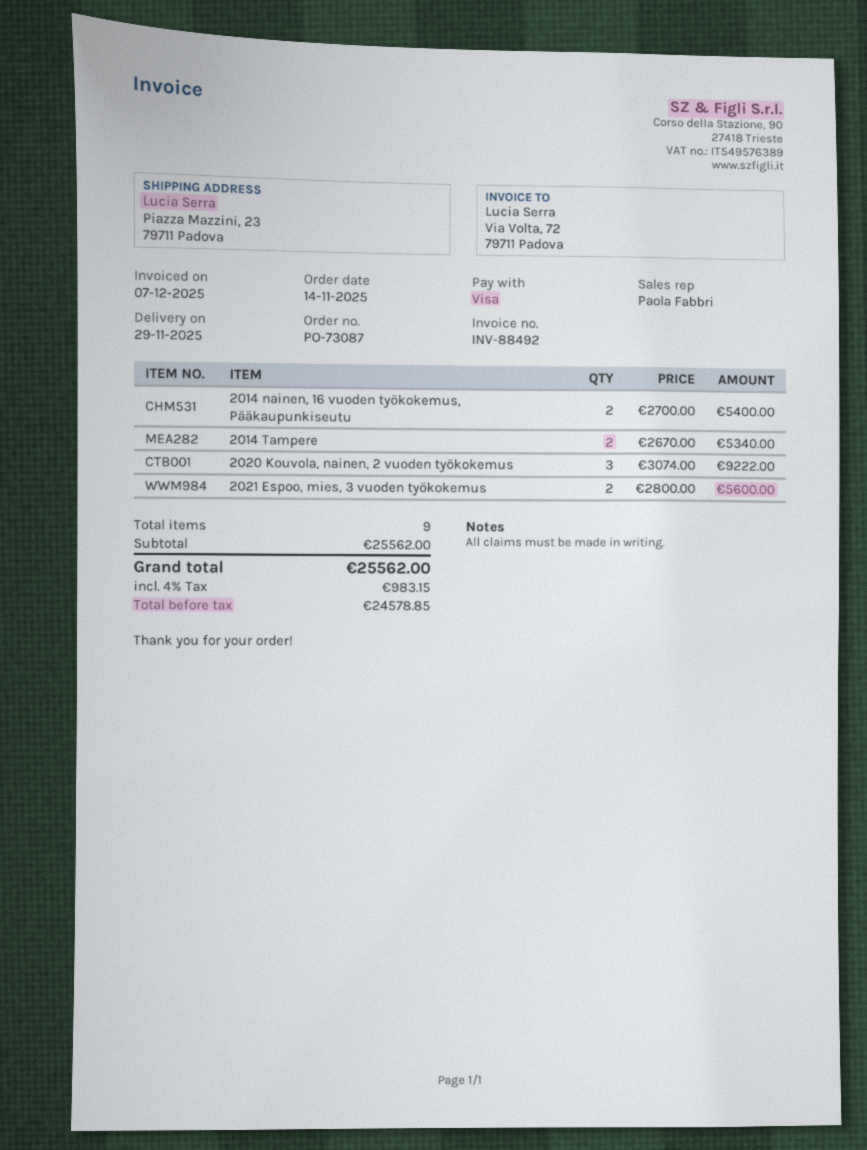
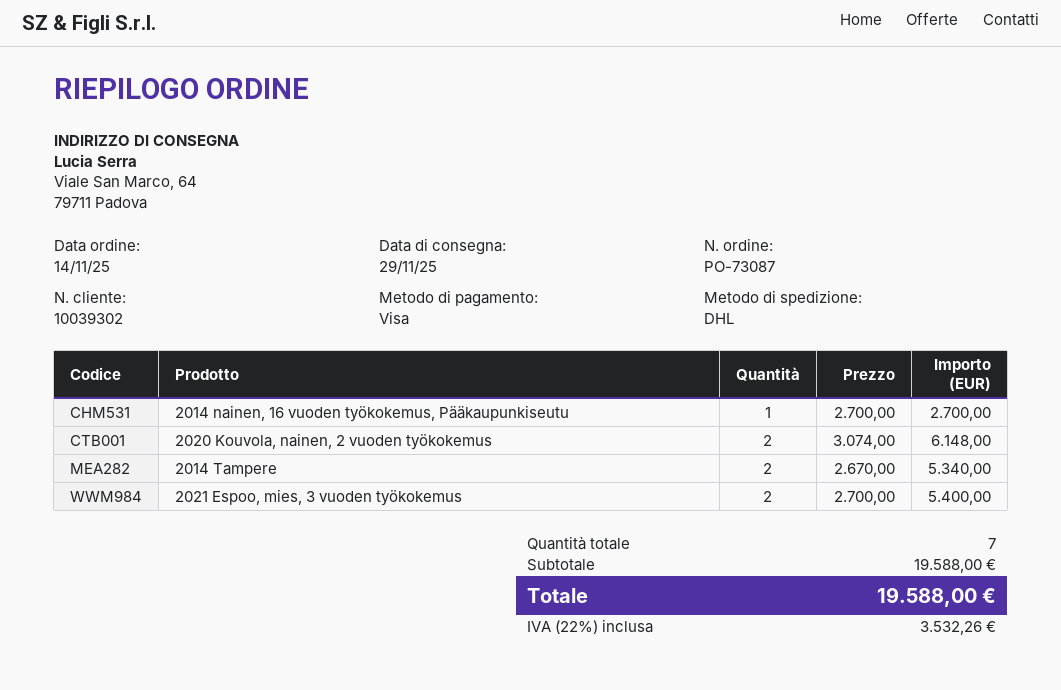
ship to: Piazza Mazzini, 23, 79711 Padova -> Viale San Marco, 64, 79711 Padova
2014 nainen, 16 vuoden työkokemus, Pääkaupunkiseutu: 2 x 2700.00 = 5400.00 -> 1 x 2700.00 = 2700.00
2020 Kouvola, nainen, 2 vuoden työkokemus: 3 x 3074.00 = 9222.00 -> 2 x 3074.00 = 6148.00
2021 Espoo, mies, 3 vuoden työkokemus: 2 x 2800.00 = 5600.00 -> 2 x 2700.00 = 5400.00
total quantity: 9 -> 7
subtotal: 25562.00 -> 19588.00
tax: 4% = 983.15 -> 22% = 3532.26
total: 25562.00 -> 19588.00

